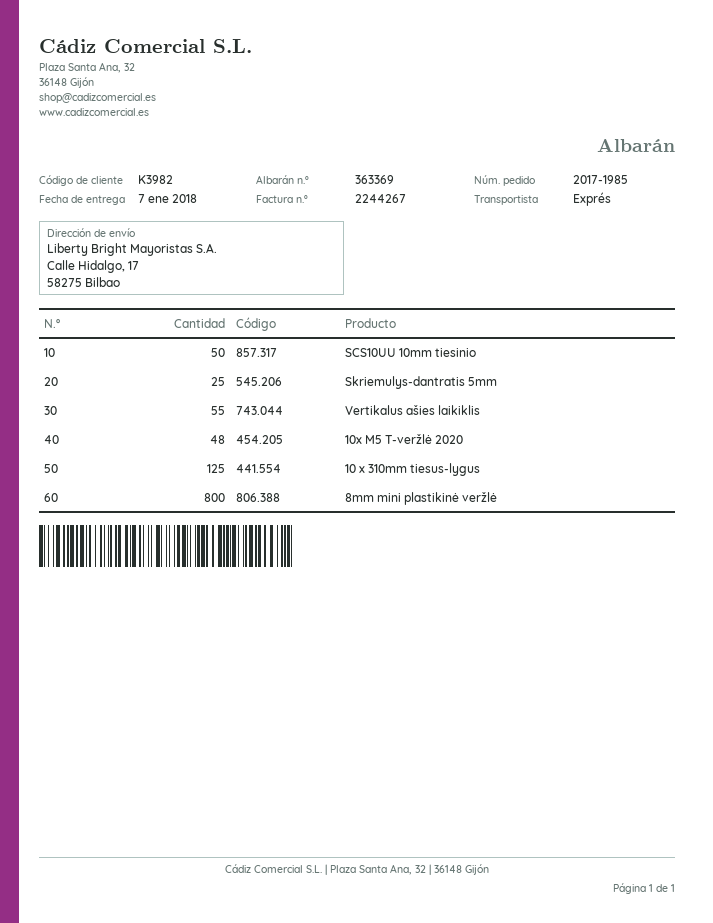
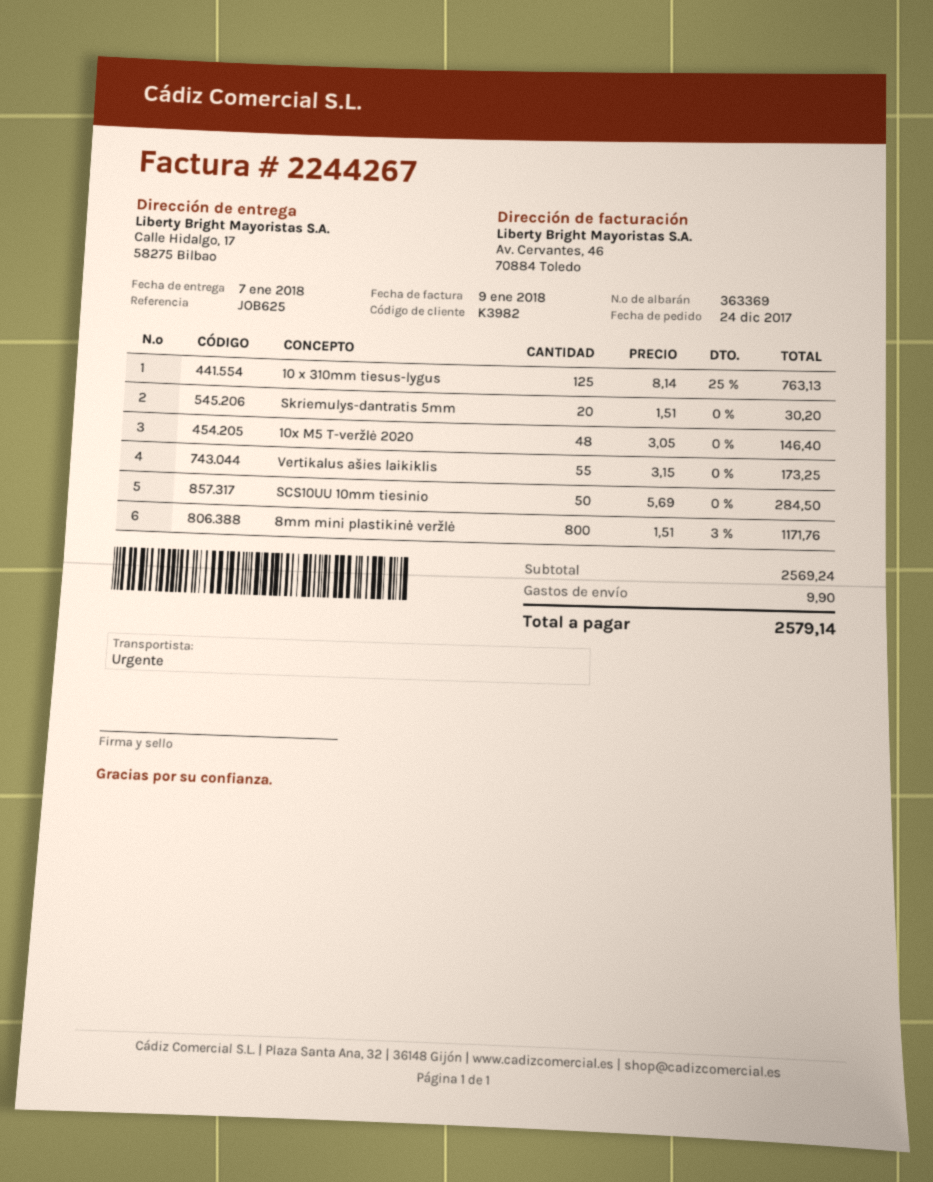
Skriemulys-dantratis 5mm: 25 -> 20

